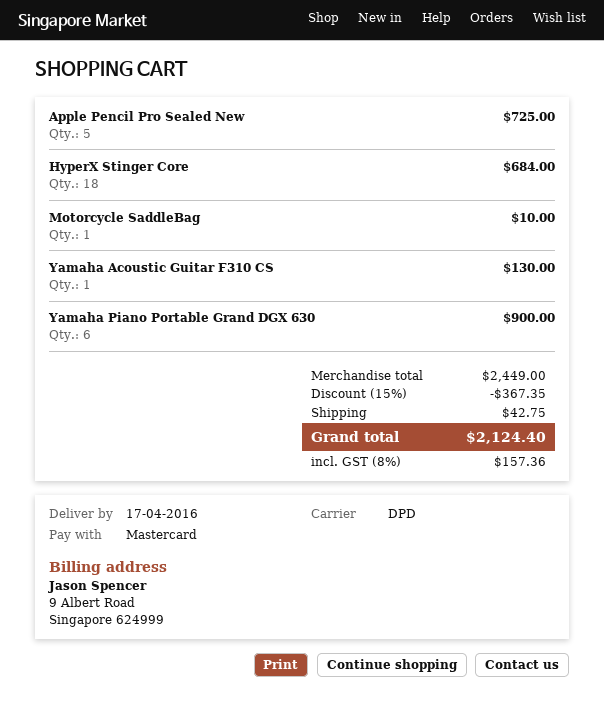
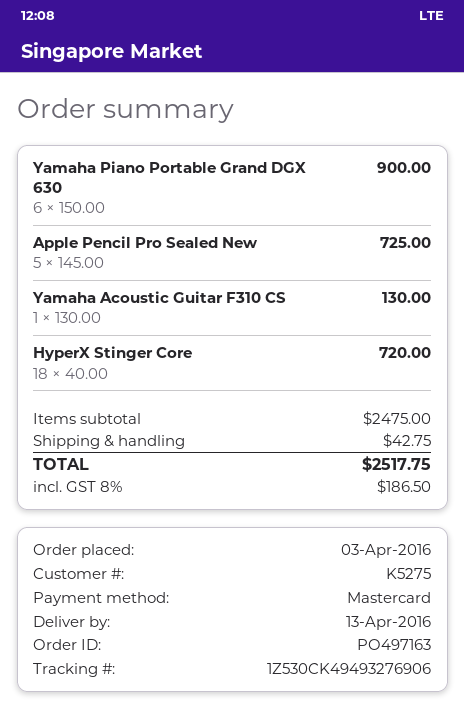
delivery date: 2016-04-17 -> 2016-04-13
HyperX Stinger Core: 18 for 684.00 -> 18 for 720.00
Motorcycle SaddleBag: 1 for 10.00 -> none
subtotal: 2449.00 -> 2475.00
discount: 15% = 367.35 -> none
tax: 8% = 157.36 -> 8% = 186.50
total: 2124.40 -> 2517.75

